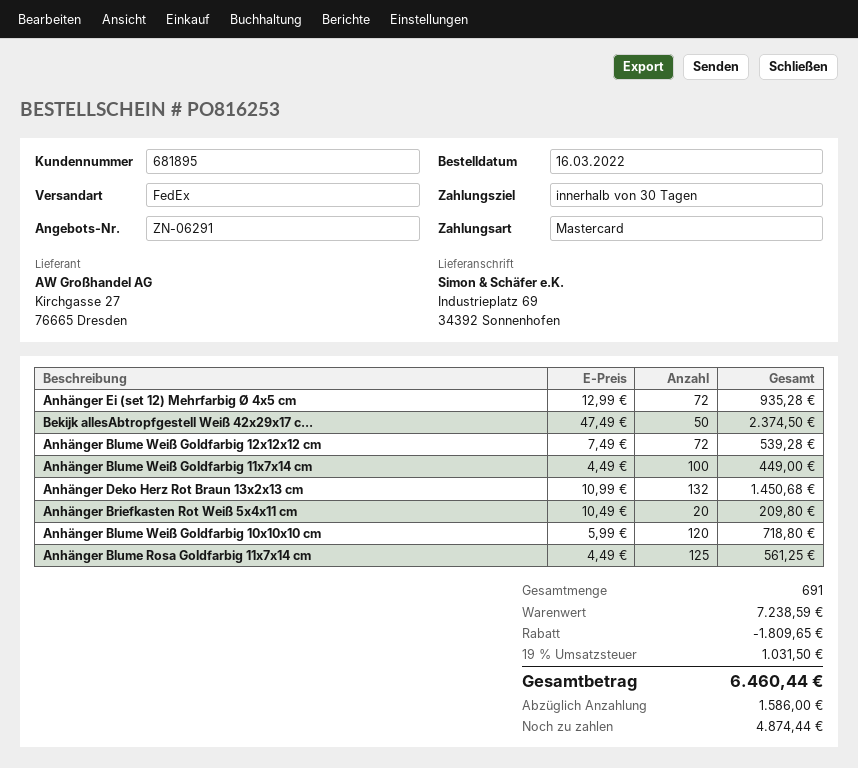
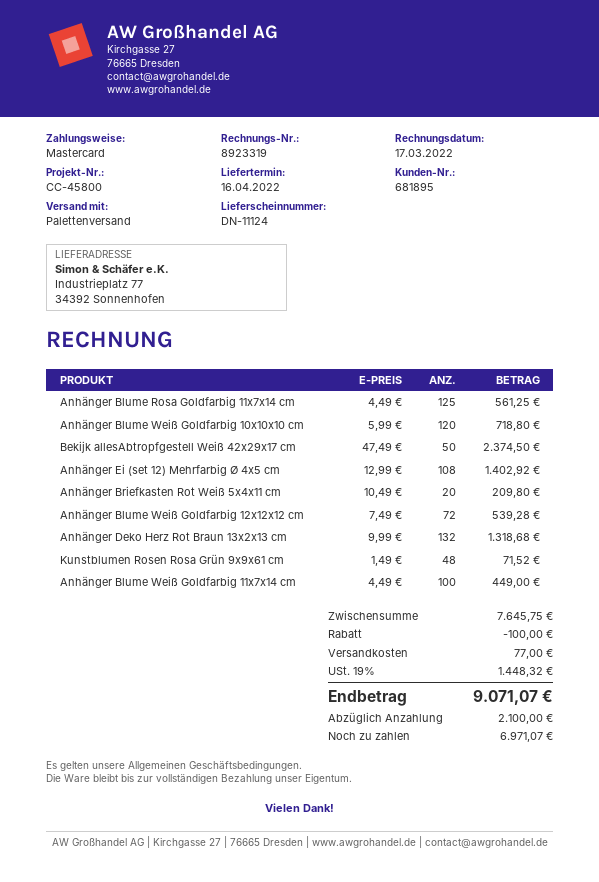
shipping method: FedEx -> pallet freight
ship to: Industrieplatz 69, 34392 Sonnenhofen -> Industrieplatz 77, 34392 Sonnenhofen
Anhänger Ei (set 12) Mehrfarbig Ø 4x5 cm: 72 x 12.99 = 935.28 -> 108 x 12.99 = 1402.92
Anhänger Deko Herz Rot Braun 13x2x13 cm: 132 x 10.99 = 1450.68 -> 132 x 9.99 = 1318.68
Kunstblumen Rosen Rosa Grün 9x9x61 cm: none -> 48 x 1.49 = 71.52
subtotal: 7238.59 -> 7645.75
discount: 1809.65 -> 100.00
shipping: none -> 77.00
tax: 19% = 1031.50 -> 19% = 1448.32
total: 6460.44 -> 9071.07
deposit: 1586.00 -> 2100.00
balance: 4874.44 -> 6971.07

